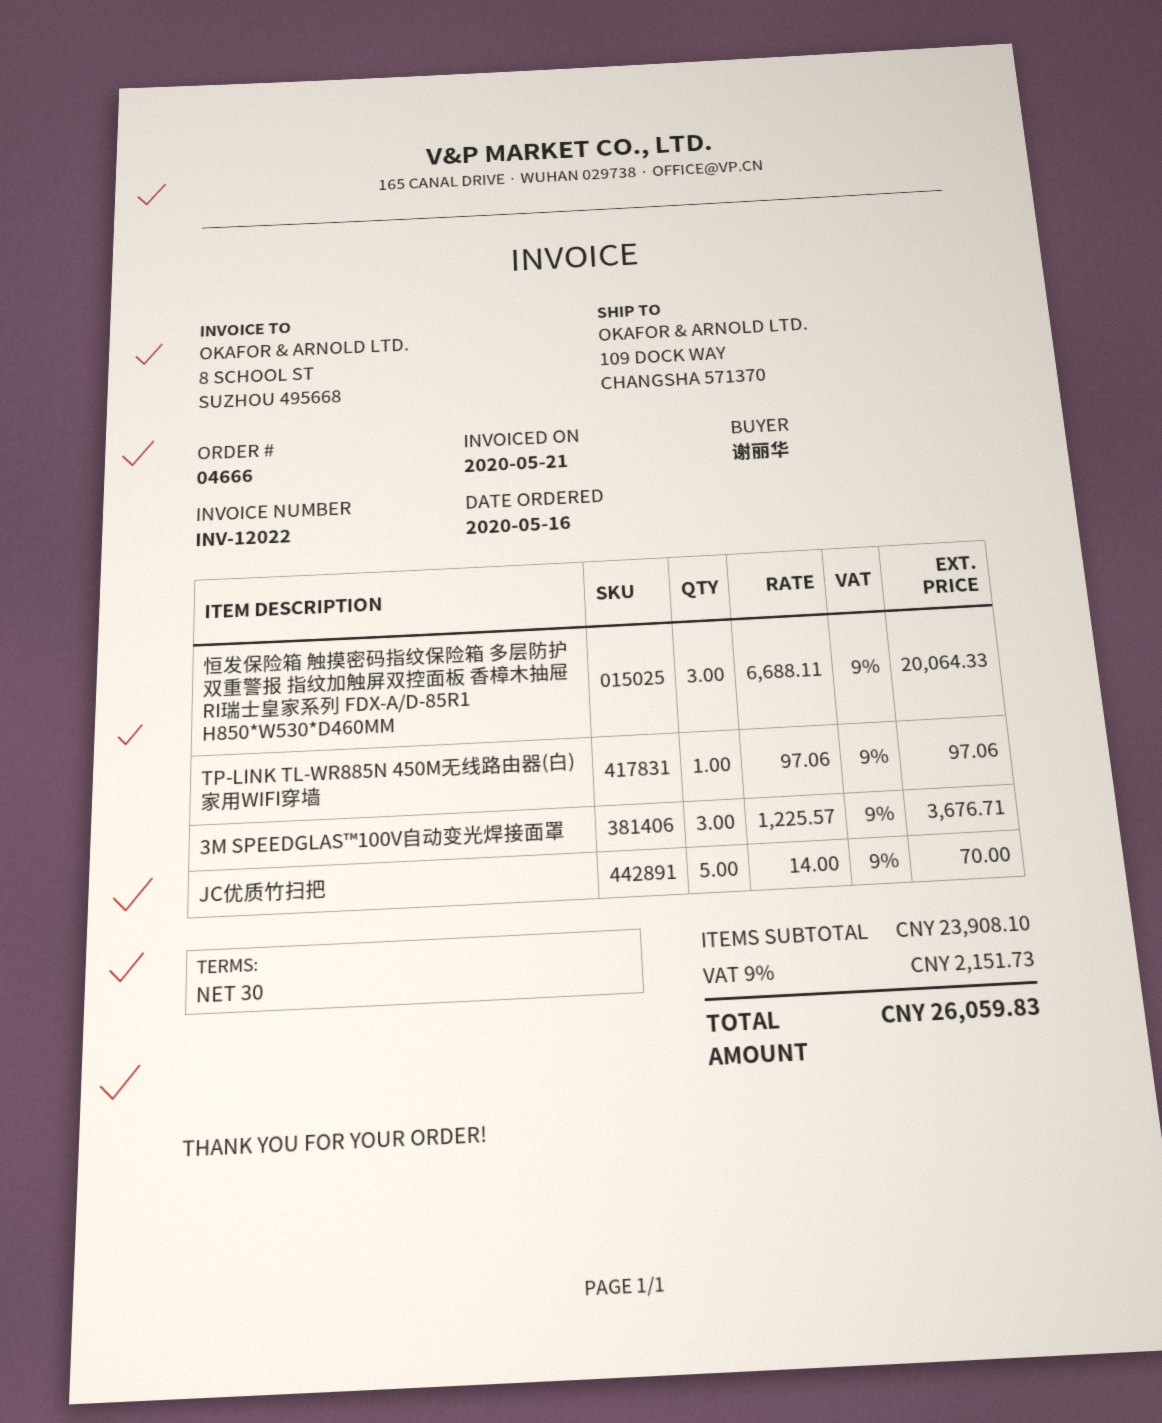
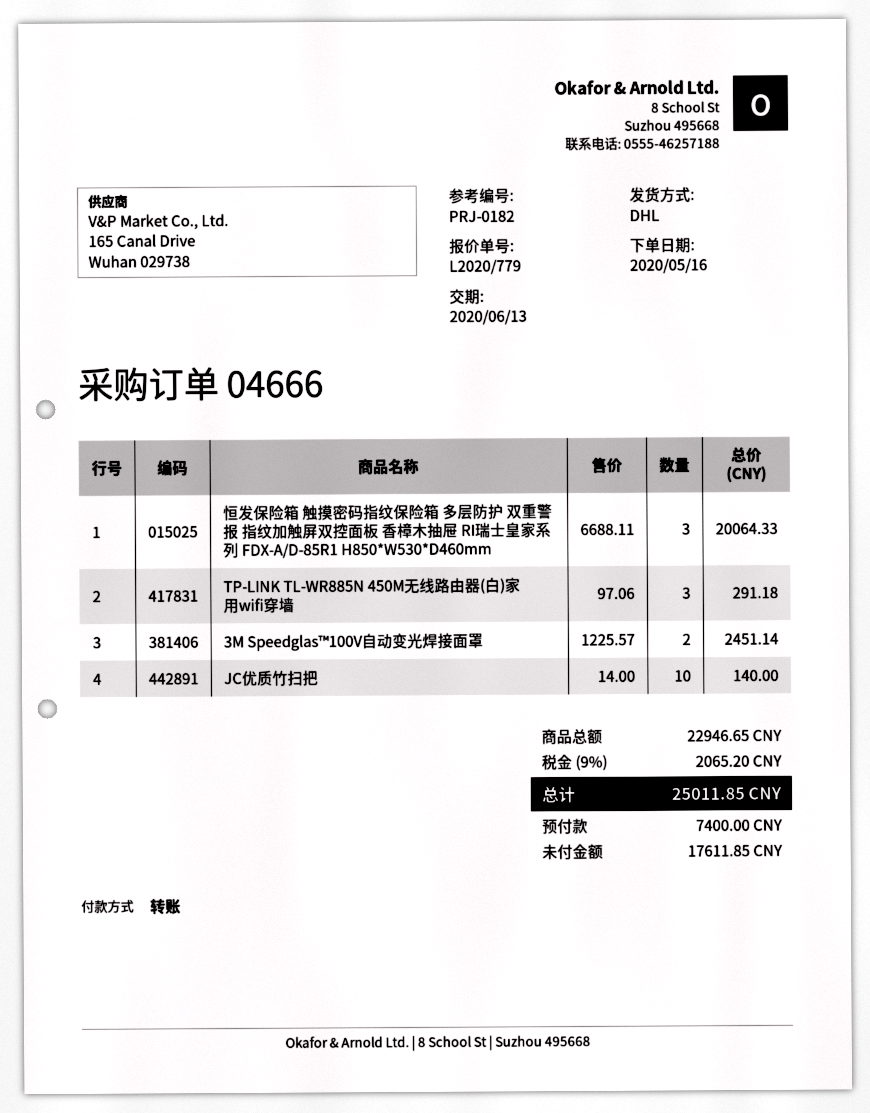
TP-LINK TL-WR885N 450M无线路由器(白)家用WIFI穿墙: 1 x 97.06 = 97.06 -> 3 x 97.06 = 291.18
3M SPEEDGLAS™100V自动变光焊接面罩: 3 x 1225.57 = 3676.71 -> 2 x 1225.57 = 2451.14
JC优质竹扫把: 5 x 14.00 = 70.00 -> 10 x 14.00 = 140.00
subtotal: 23908.10 -> 22946.65
tax: 9% = 2151.73 -> 9% = 2065.20
total: 26059.83 -> 25011.85

